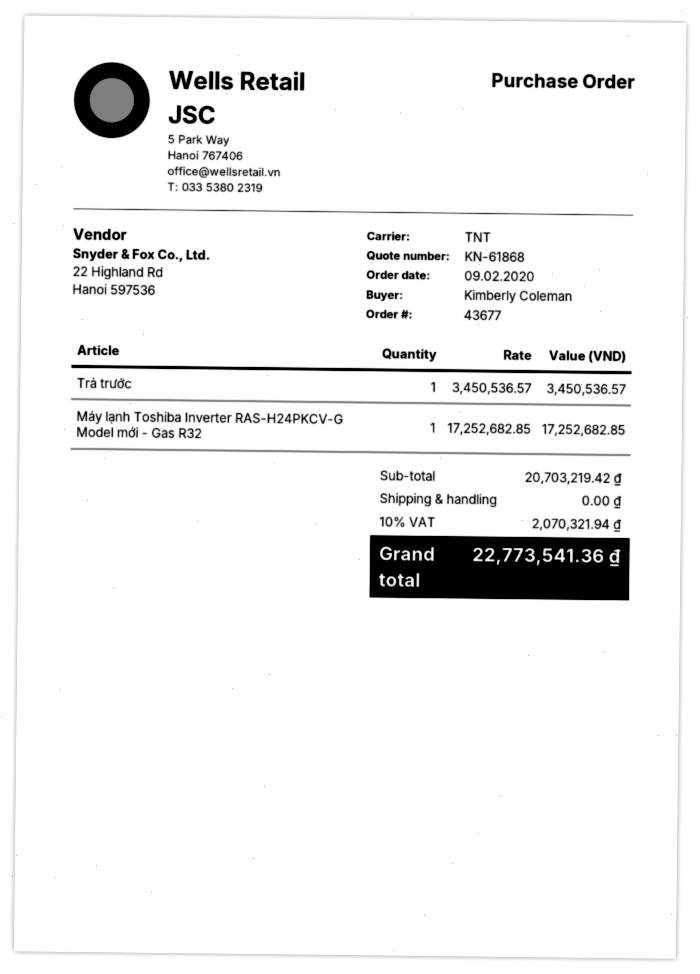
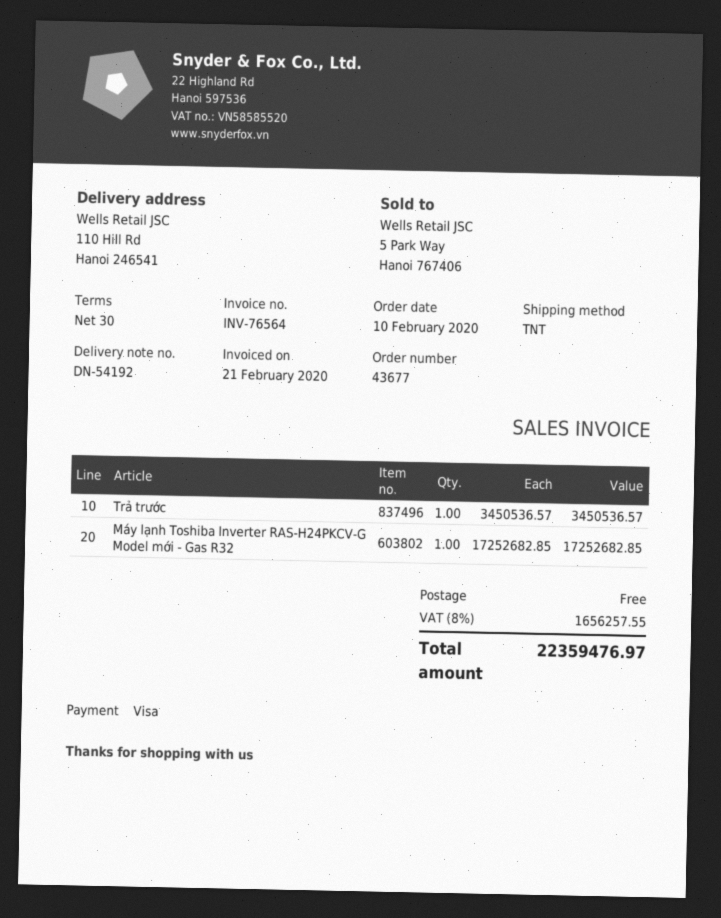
order date: 2020-02-09 -> 2020-02-10
tax: 10% = 2070321.94 -> 8% = 1656257.55
total: 22773541.36 -> 22359476.97

